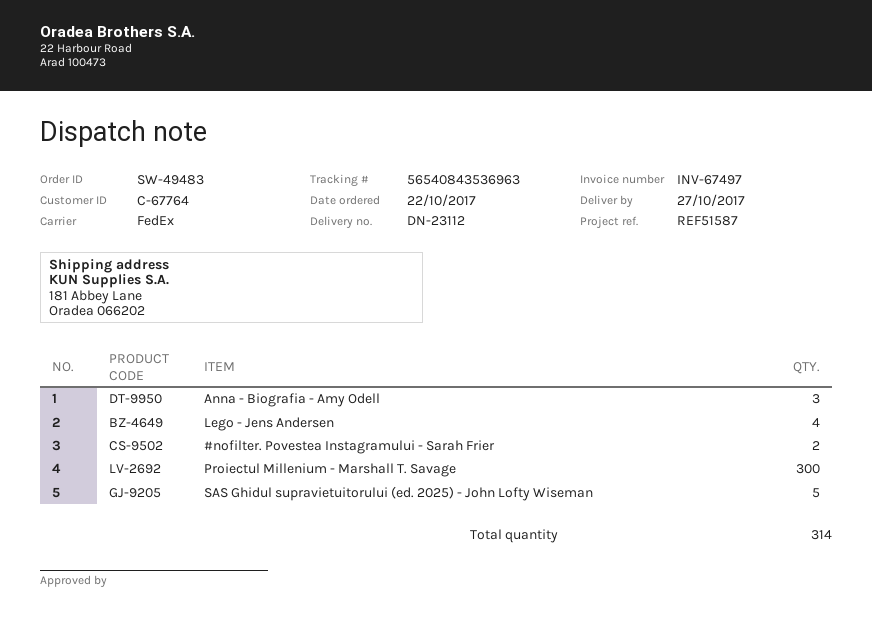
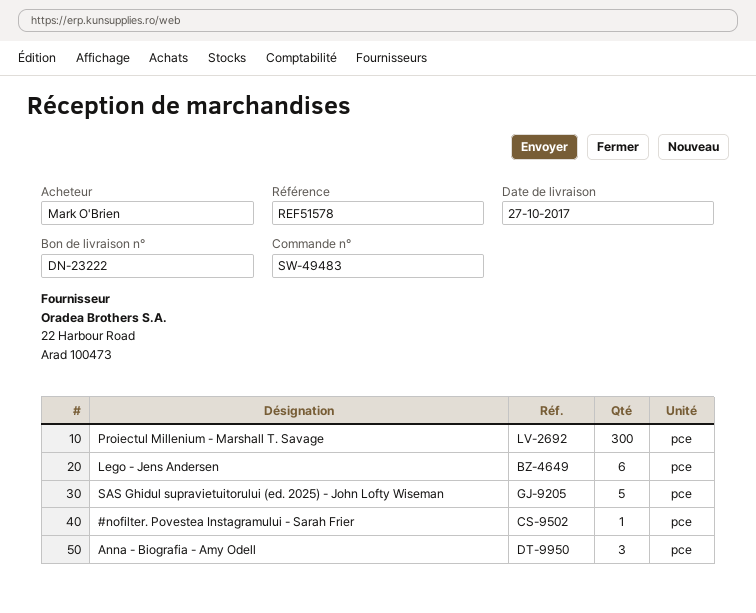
delivery note number: DN-23112 -> DN-23222
reference: REF51587 -> REF51578
Lego - Jens Andersen: 4 -> 6
#nofilter. Povestea Instagramului - Sarah Frier: 2 -> 1

